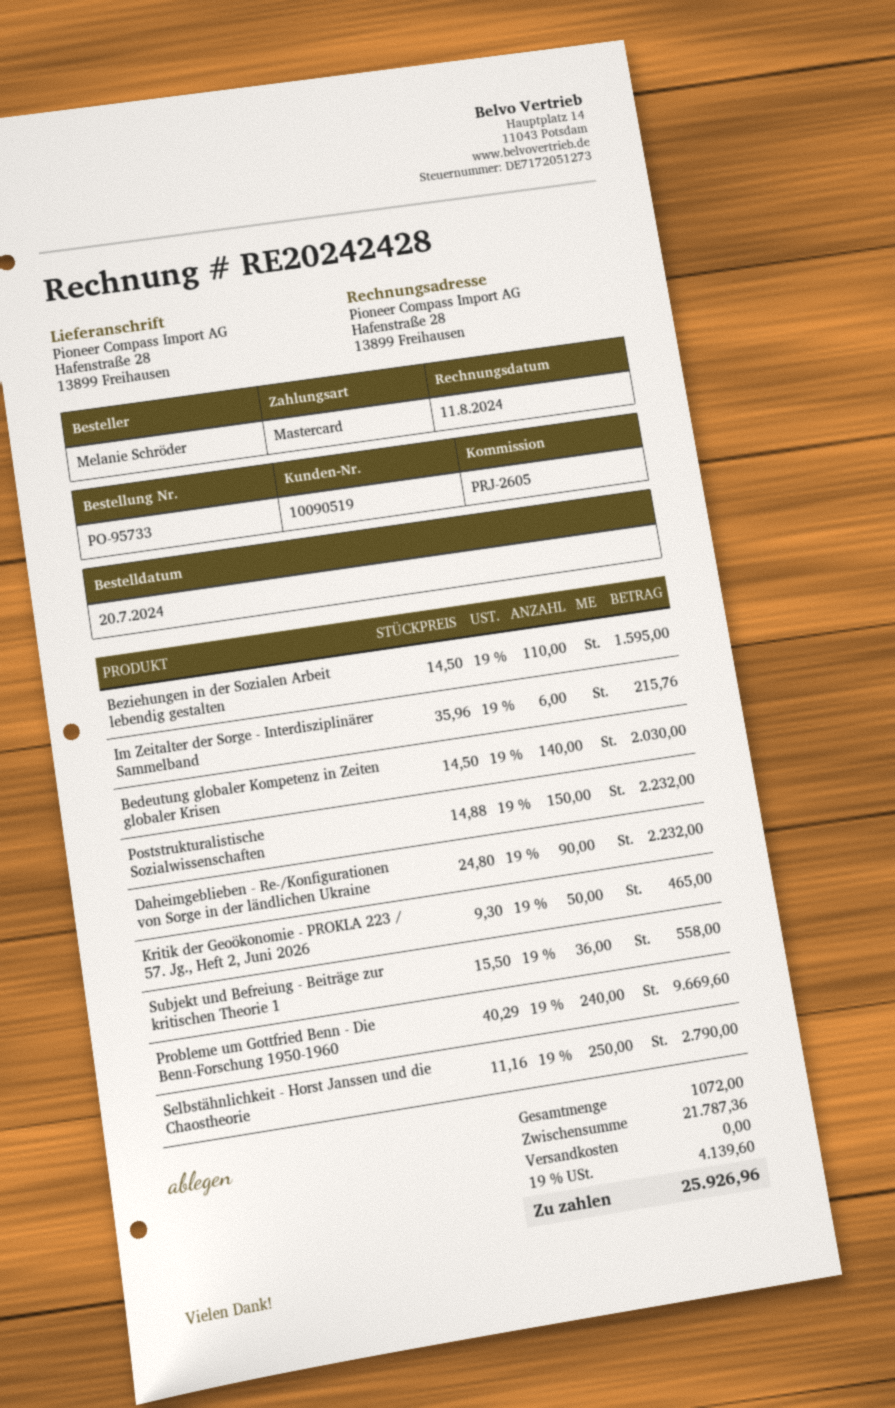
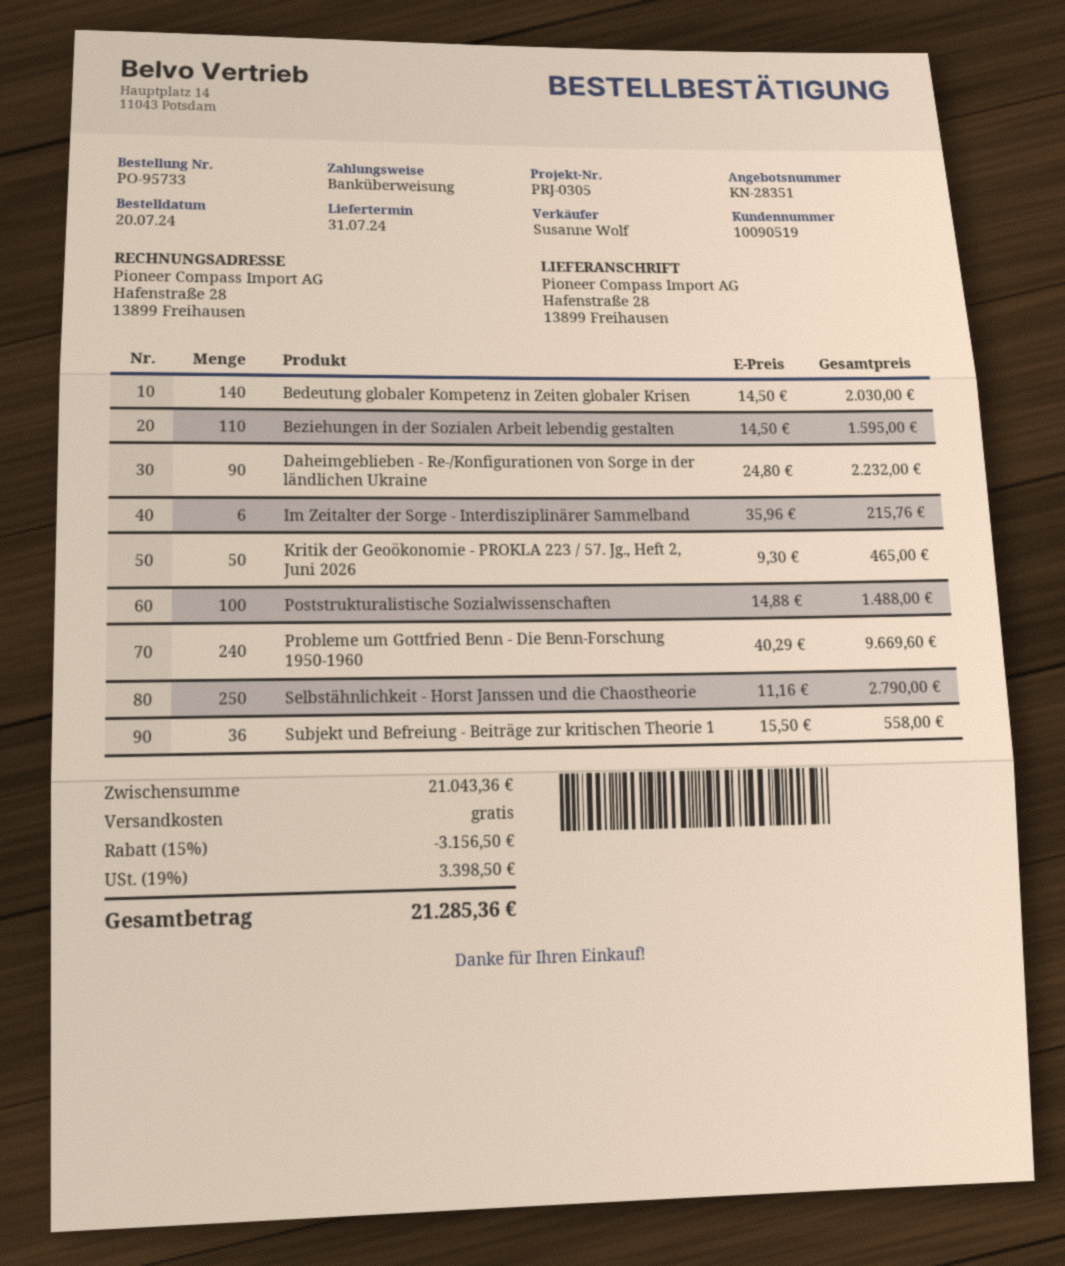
reference: PRJ-2605 -> PRJ-0305
payment method: Mastercard -> bank transfer
Poststrukturalistische Sozialwissenschaften: 150 x 14.88 = 2232.00 -> 100 x 14.88 = 1488.00
subtotal: 21787.36 -> 21043.36
discount: none -> 15% = 3156.50
tax: 19% = 4139.60 -> 19% = 3398.50
total: 25926.96 -> 21285.36

